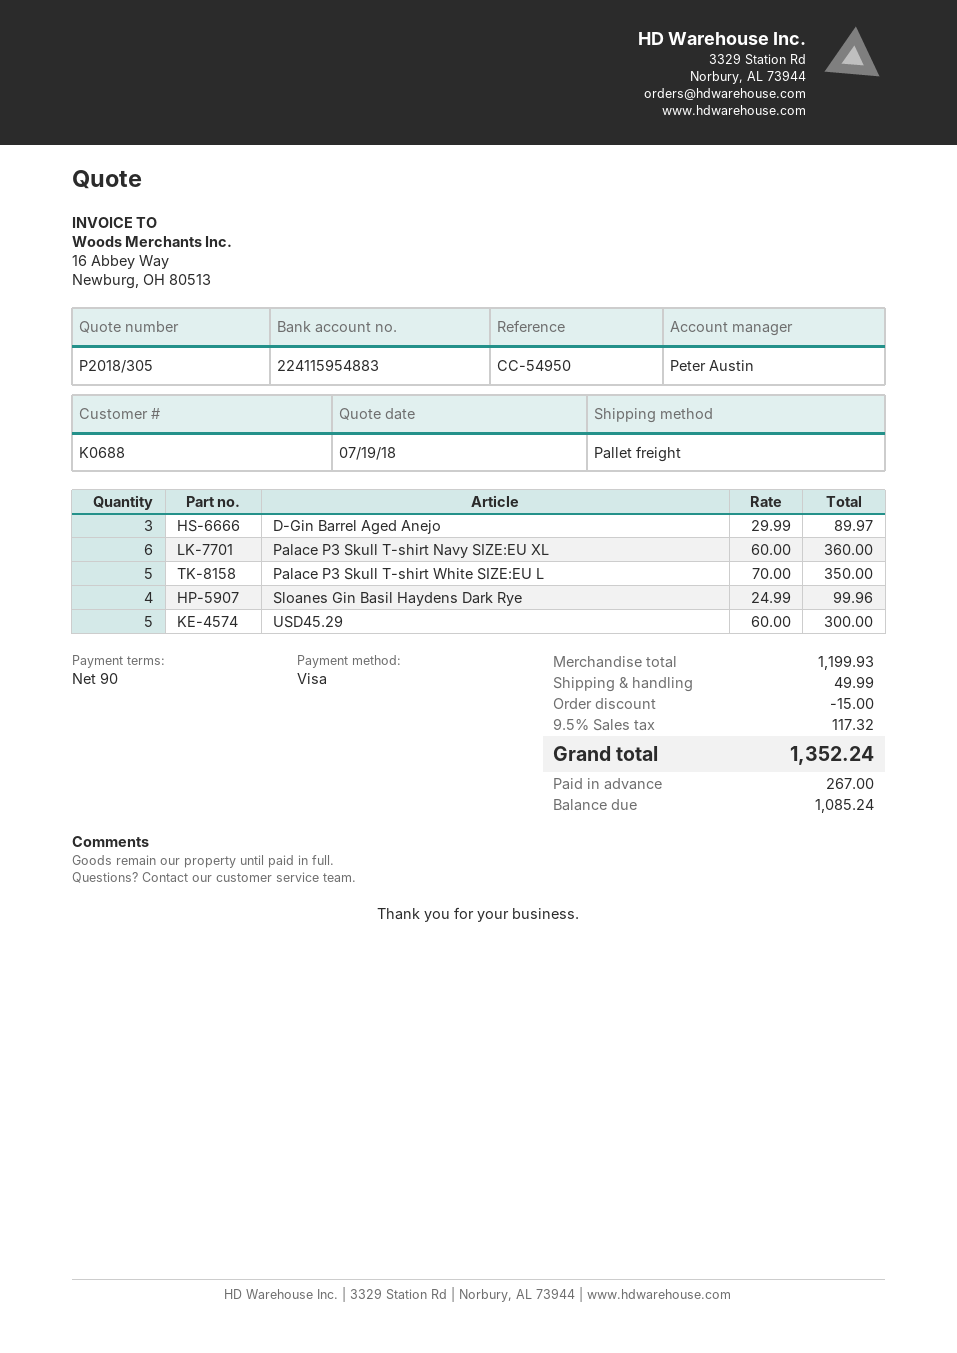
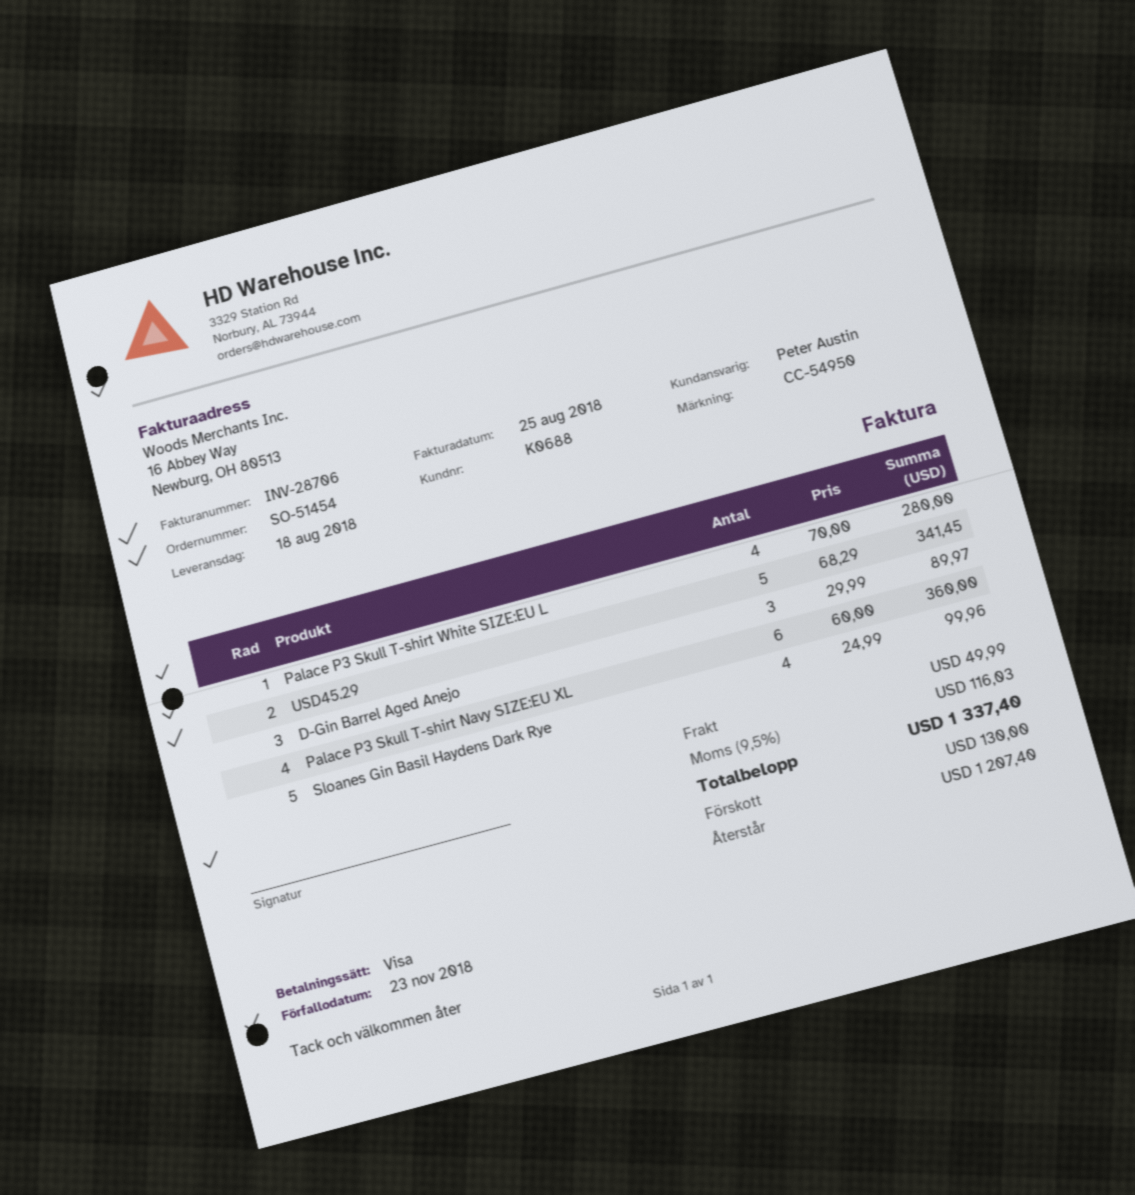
Palace P3 Skull T-shirt White SIZE:EU L: 5 x 70.00 = 350.00 -> 4 x 70.00 = 280.00
USD45.29: 5 x 60.00 = 300.00 -> 5 x 68.29 = 341.45
discount: 15.00 -> none
tax: 9.5% = 117.32 -> 9.5% = 116.03
total: 1352.24 -> 1337.40
deposit: 267.00 -> 130.00
balance: 1085.24 -> 1207.40

